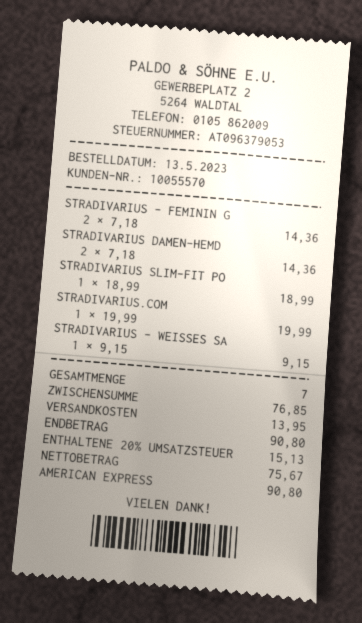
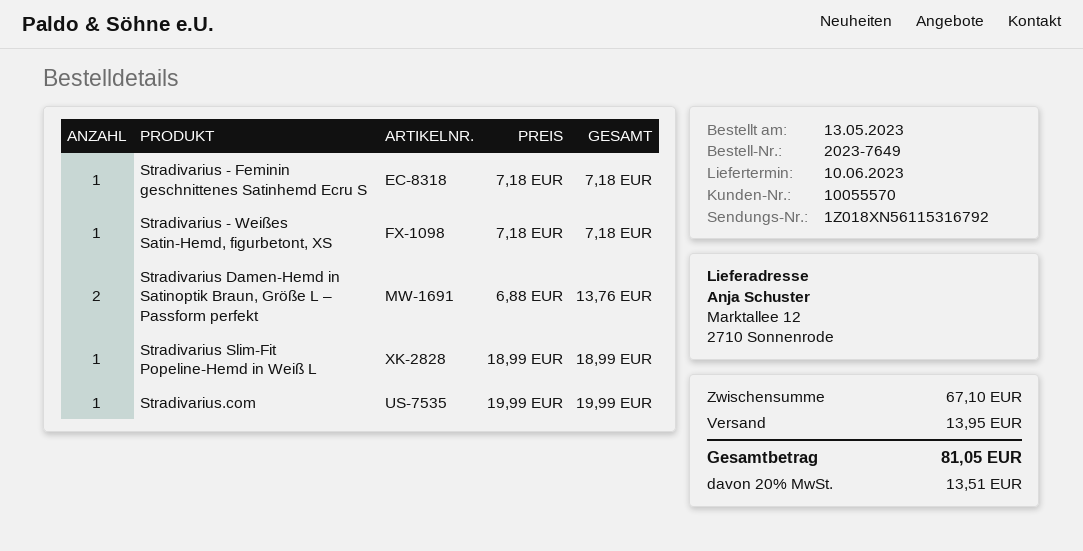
STRADIVARIUS - FEMININ G: 2 x 7.18 = 14.36 -> 1 x 7.18 = 7.18
STRADIVARIUS DAMEN-HEMD: 2 x 7.18 = 14.36 -> 2 x 6.88 = 13.76
STRADIVARIUS - WEISSES SA: 1 x 9.15 = 9.15 -> 1 x 7.18 = 7.18
subtotal: 76.85 -> 67.10
tax: 20% = 15.13 -> 20% = 13.51
total: 90.80 -> 81.05

